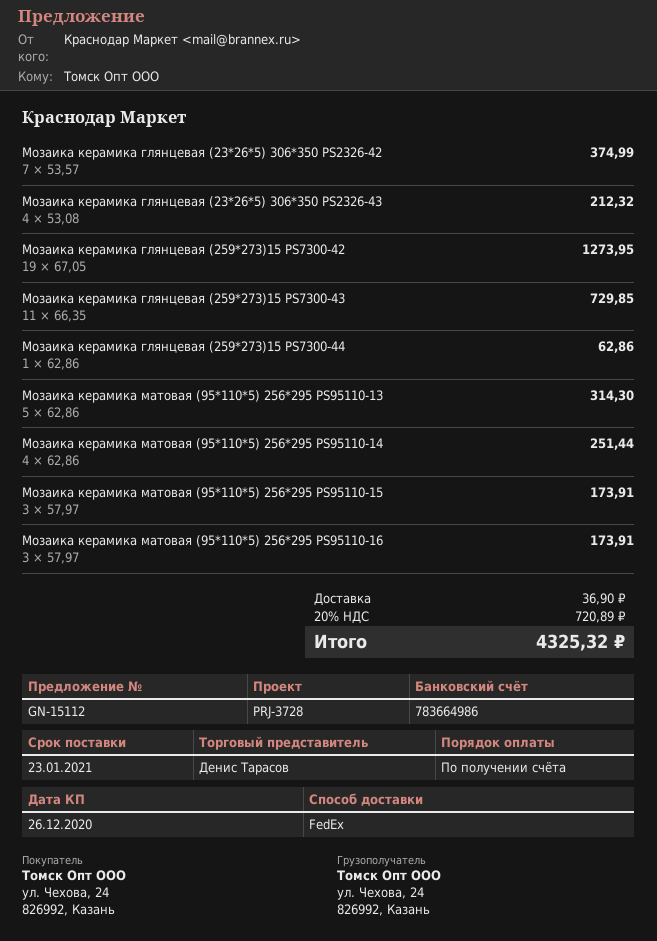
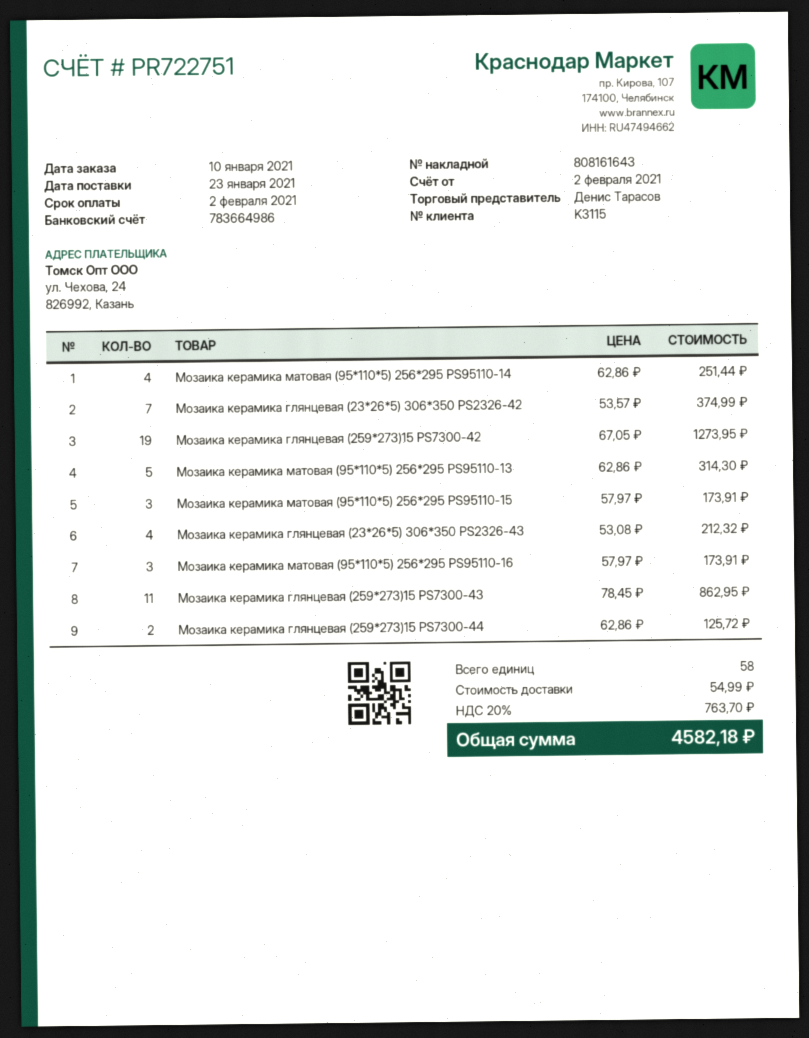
Мозаика керамика глянцевая (259*273)15 PS7300-43: 11 x 66.35 = 729.85 -> 11 x 78.45 = 862.95
Мозаика керамика глянцевая (259*273)15 PS7300-44: 1 x 62.86 = 62.86 -> 2 x 62.86 = 125.72
shipping: 36.90 -> 54.99
tax: 20% = 720.89 -> 20% = 763.70
total: 4325.32 -> 4582.18

